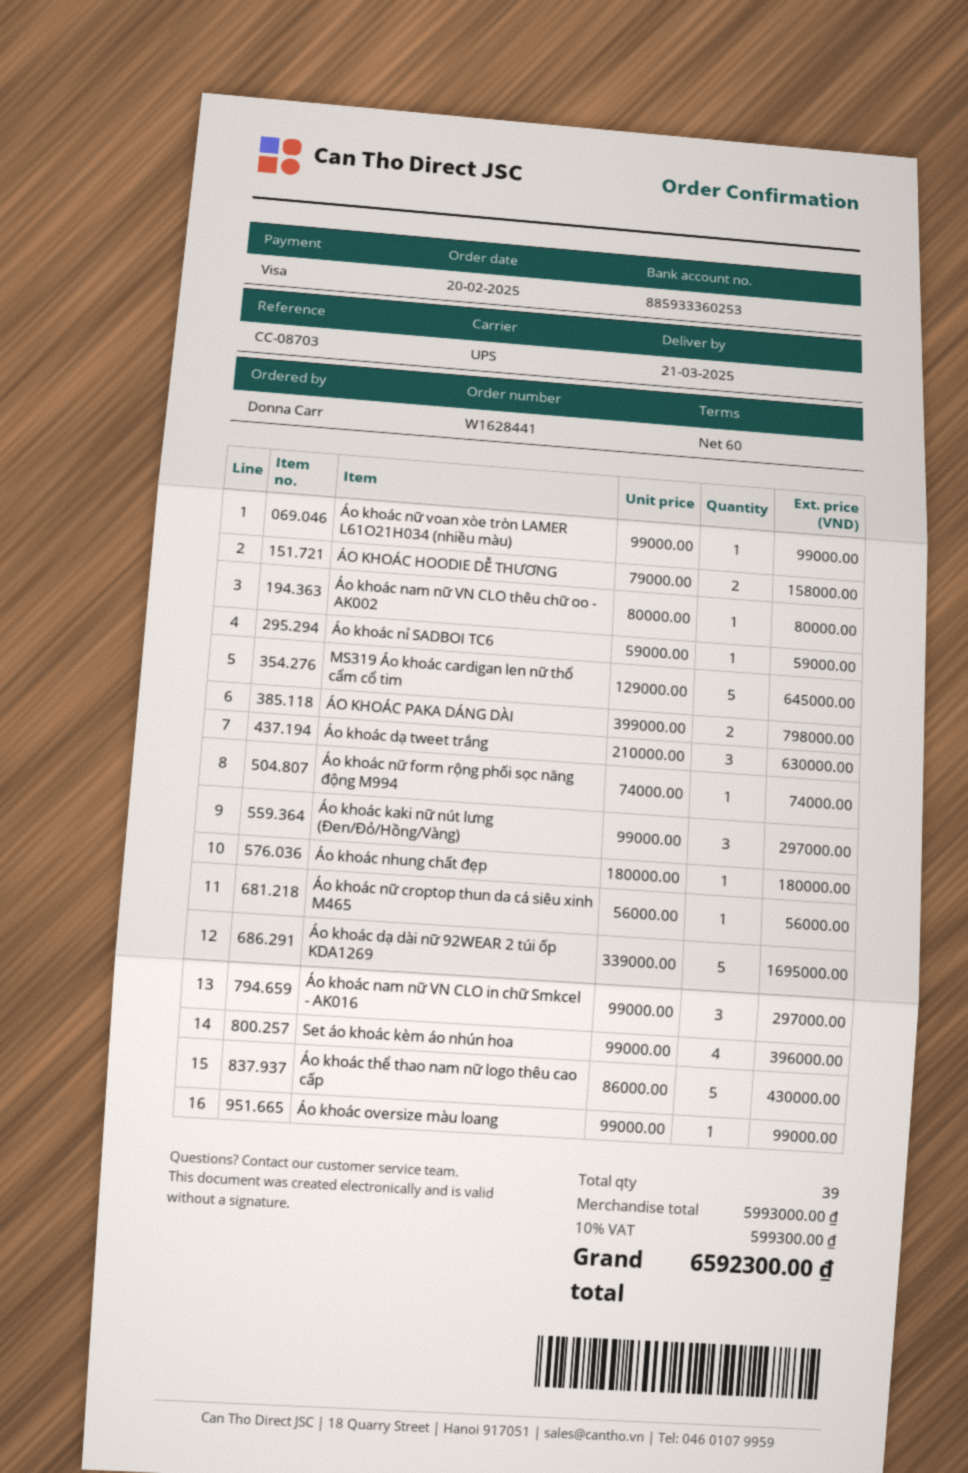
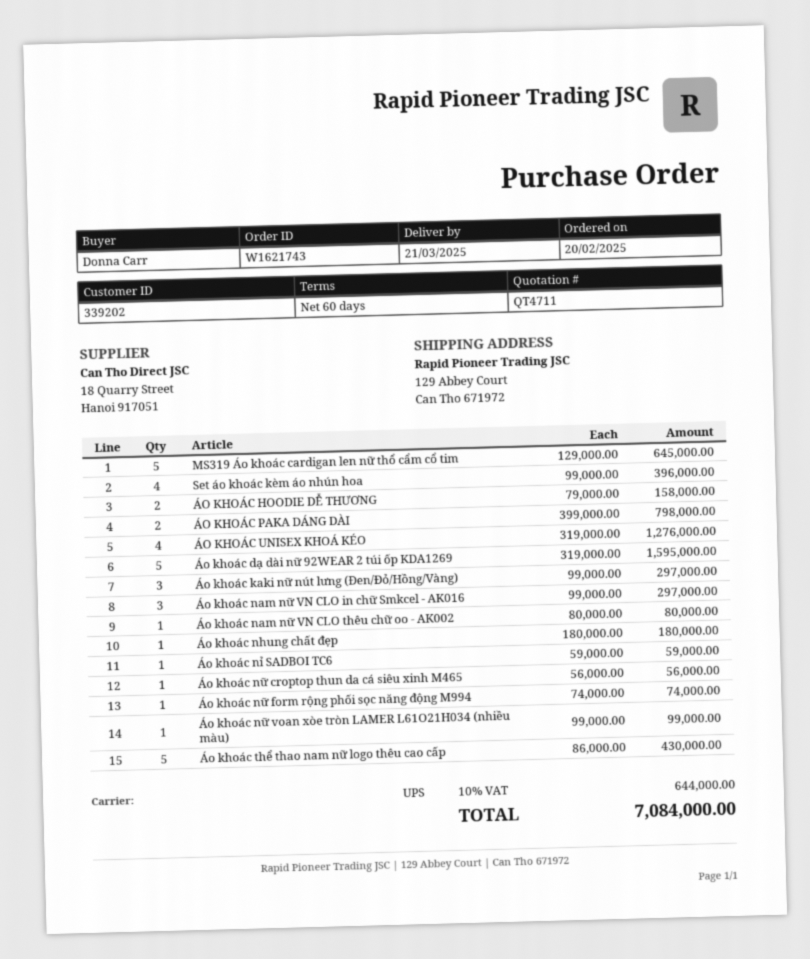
order number: W1628441 -> W1621743
Áo khoác dạ tweet trắng: 3 x 210000.00 = 630000.00 -> none
Áo khoác dạ dài nữ 92WEAR 2 túi ốp KDA1269: 5 x 339000.00 = 1695000.00 -> 5 x 319000.00 = 1595000.00
Áo khoác oversize màu loang: 1 x 99000.00 = 99000.00 -> none
ÁO KHOÁC UNISEX KHOÁ KÉO: none -> 4 x 319000.00 = 1276000.00
tax: 10% = 599300.00 -> 10% = 644000.00
total: 6592300.00 -> 7084000.00

